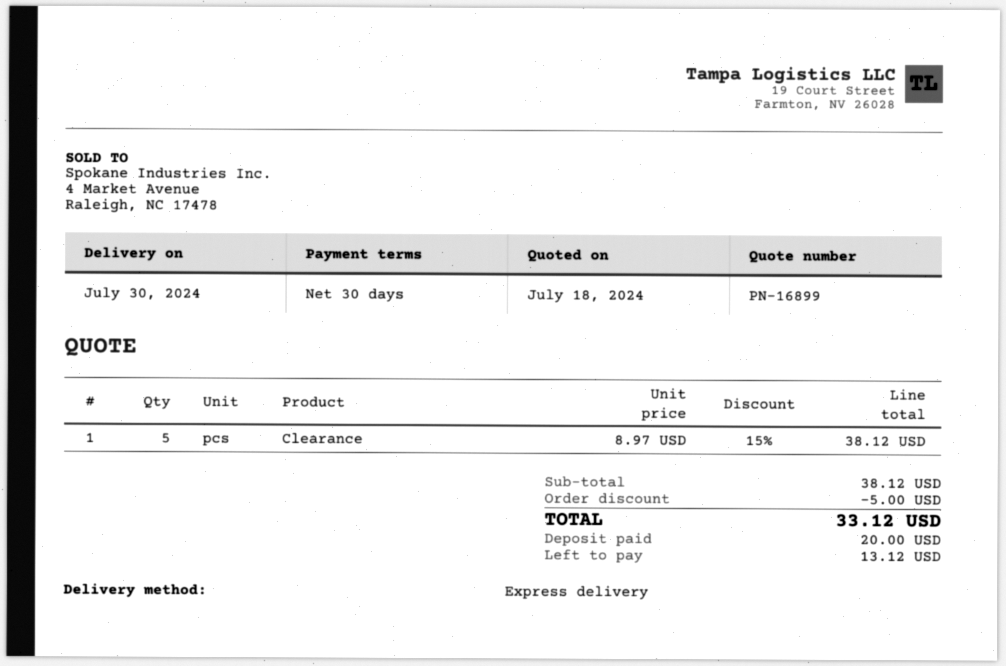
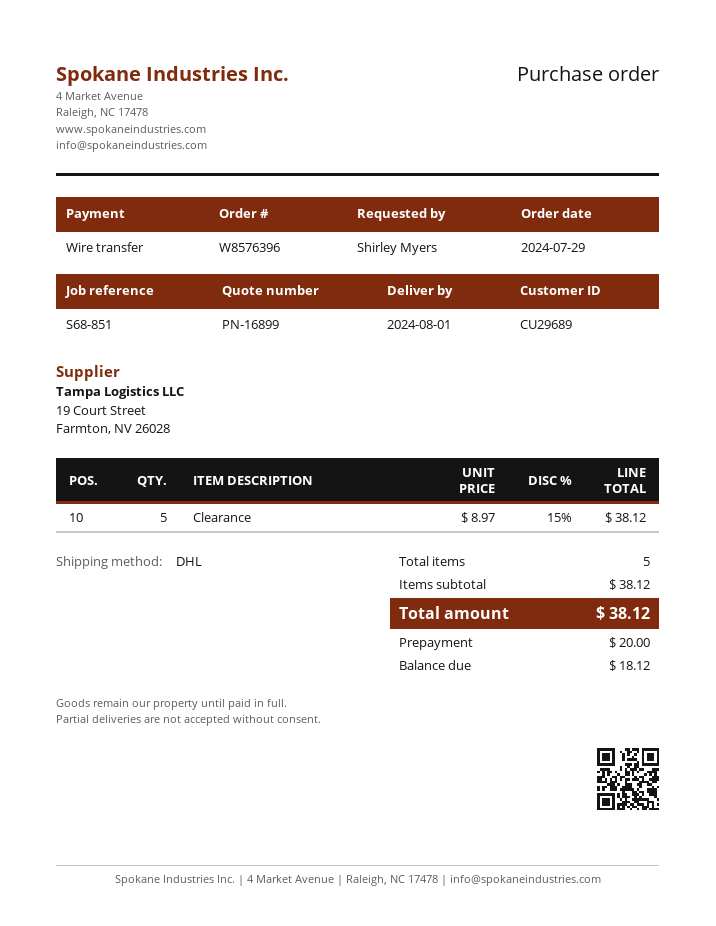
delivery date: 2024-07-30 -> 2024-08-01
shipping method: express -> DHL
discount: 5.00 -> none
total: 33.12 -> 38.12
balance: 13.12 -> 18.12

